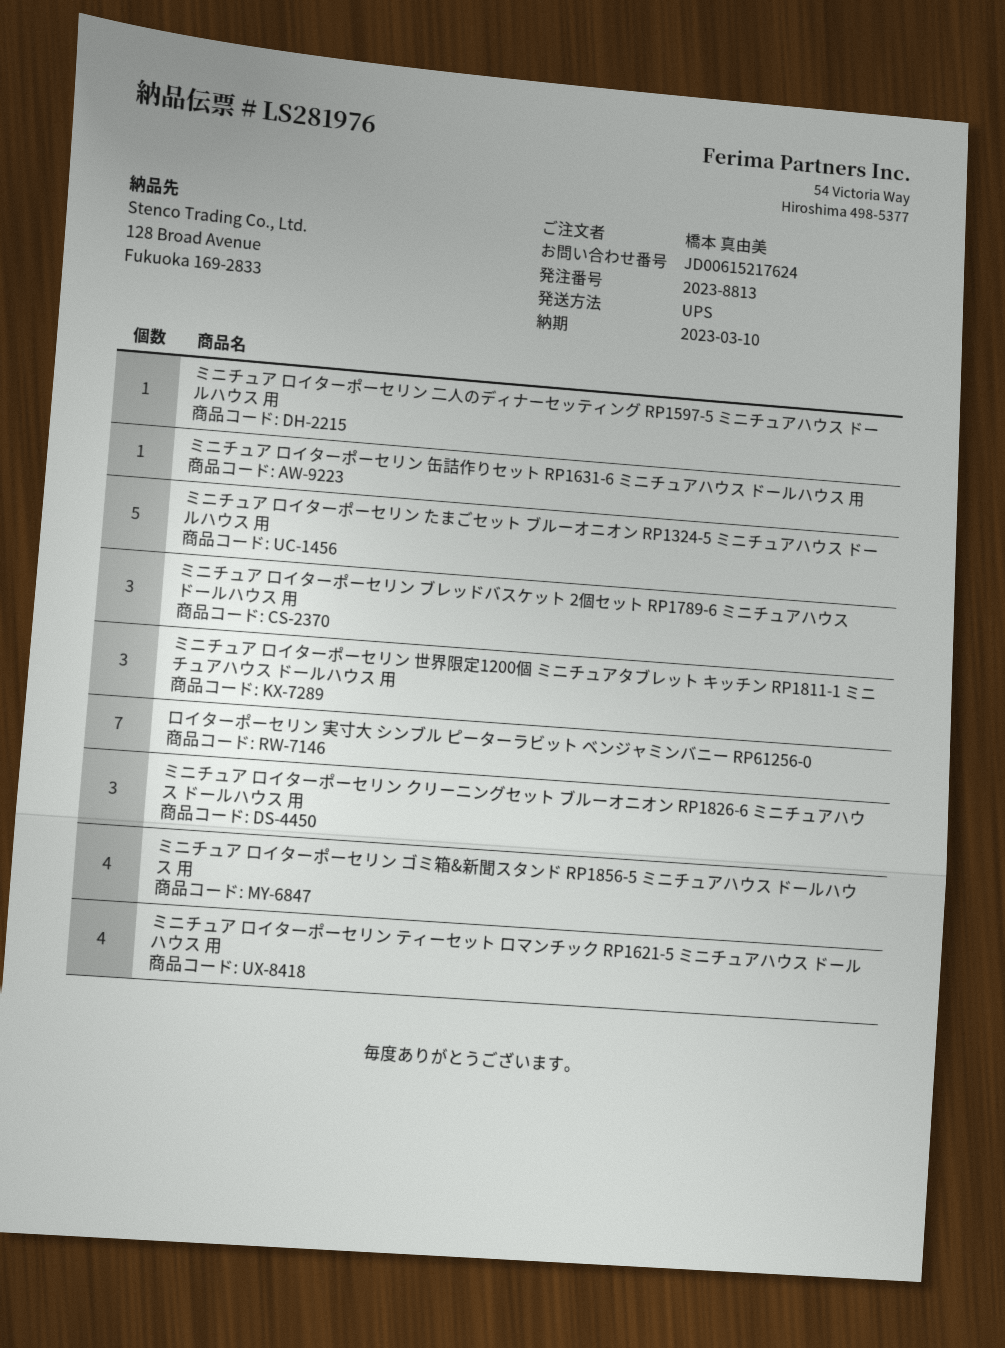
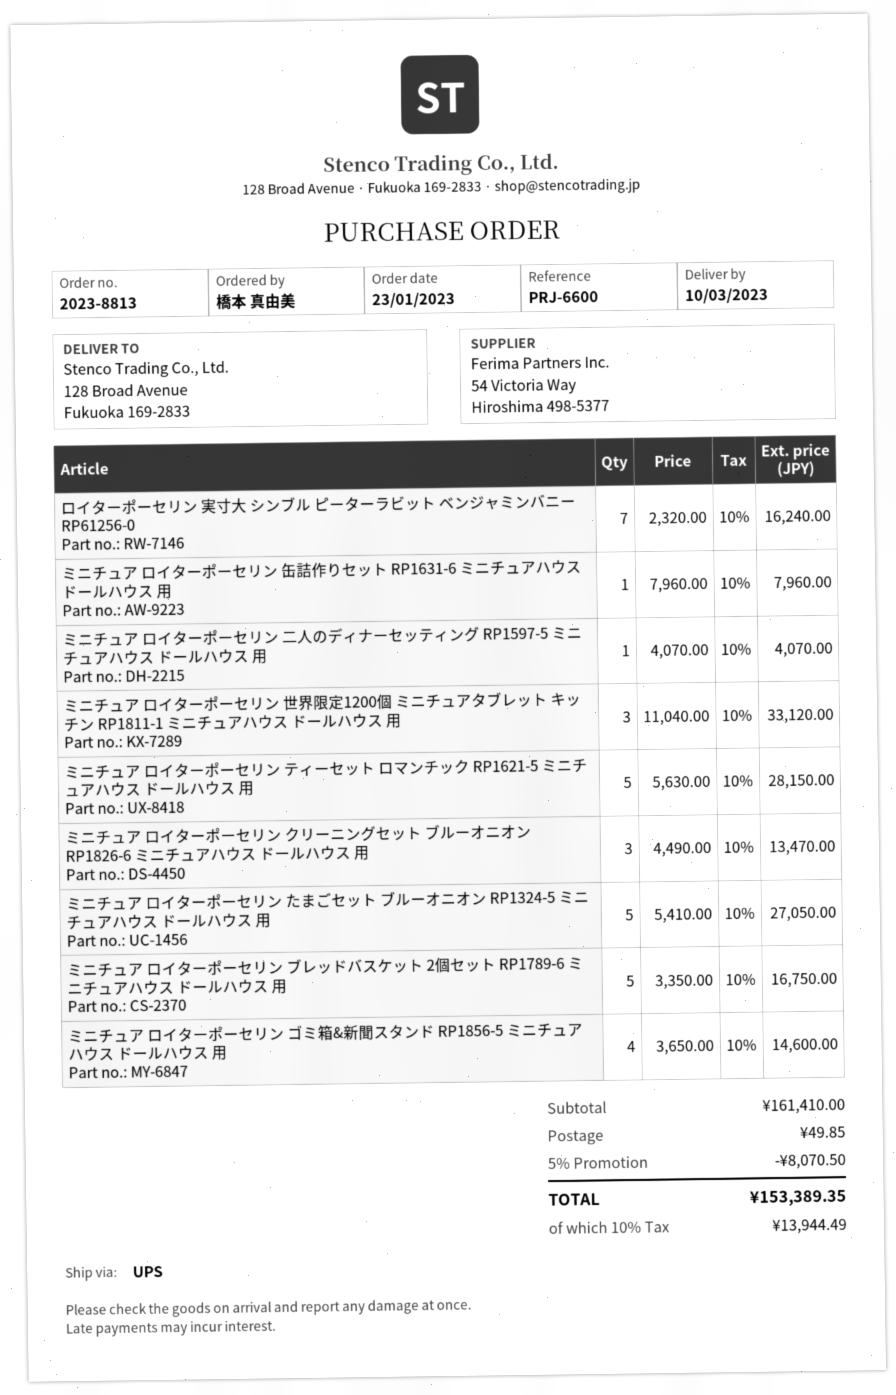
ミニチュア ロイターポーセリン ブレッドバスケット 2個セット RP1789-6 ミニチュアハウス ドールハウス 用: 3 -> 5
ミニチュア ロイターポーセリン ティーセット ロマンチック RP1621-5 ミニチュアハウス ドールハウス 用: 4 -> 5

